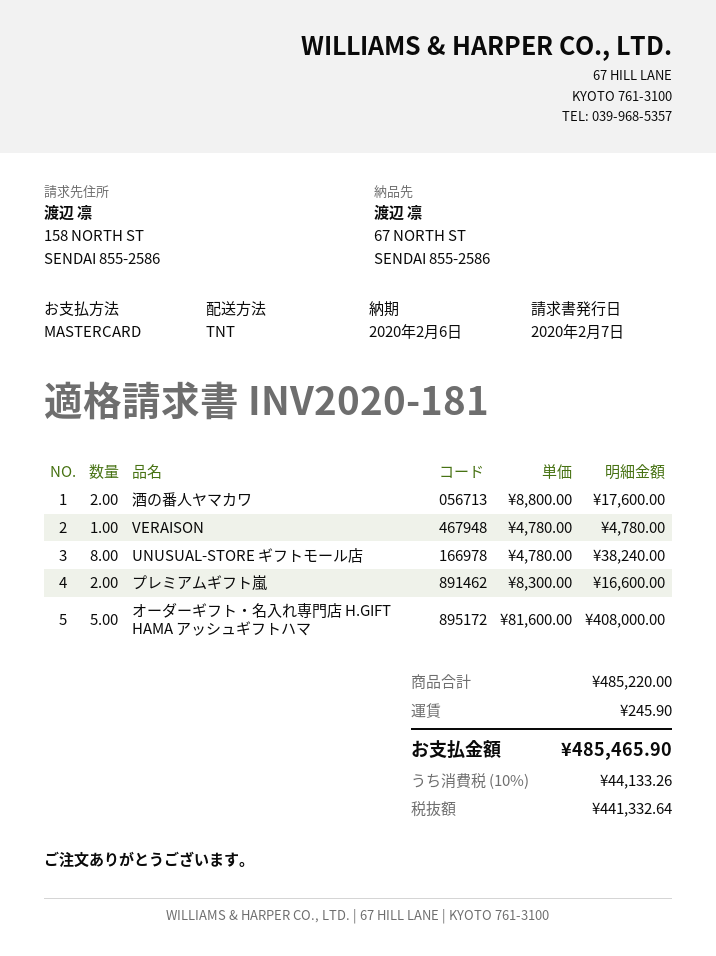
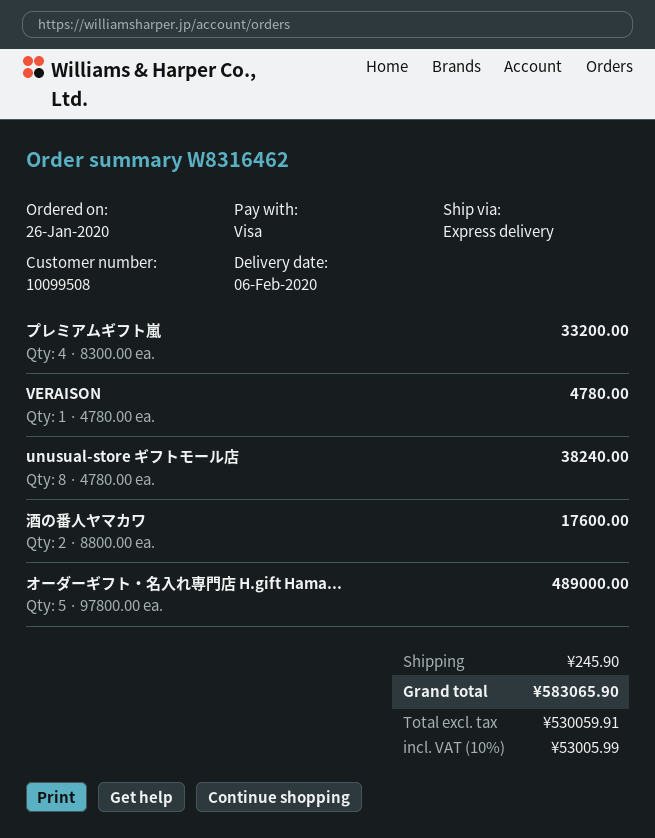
payment method: Mastercard -> Visa
shipping method: TNT -> express
プレミアムギフト嵐: 2 x 8300.00 = 16600.00 -> 4 x 8300.00 = 33200.00
オーダーギフト・名入れ専門店 H.GIFT HAMA アッシュギフトハマ: 5 x 81600.00 = 408000.00 -> 5 x 97800.00 = 489000.00
net: 441332.64 -> 530059.91
tax: 10% = 44133.26 -> 10% = 53005.99
total: 485465.90 -> 583065.90

